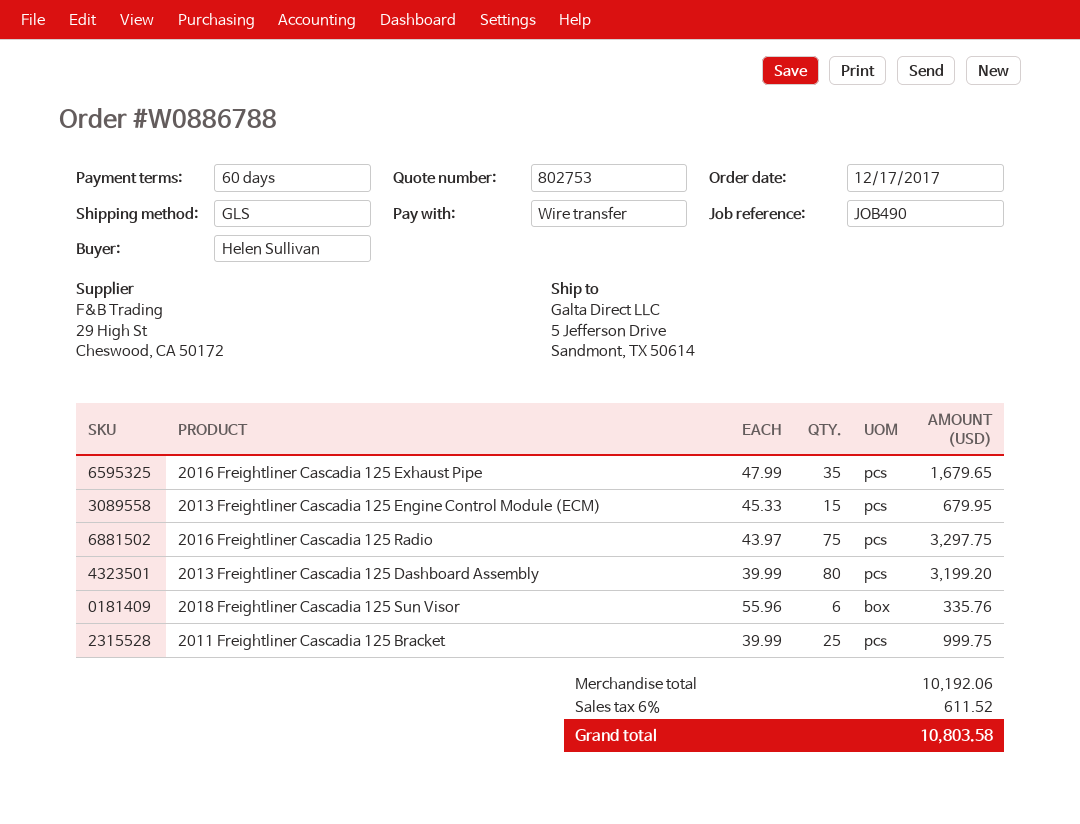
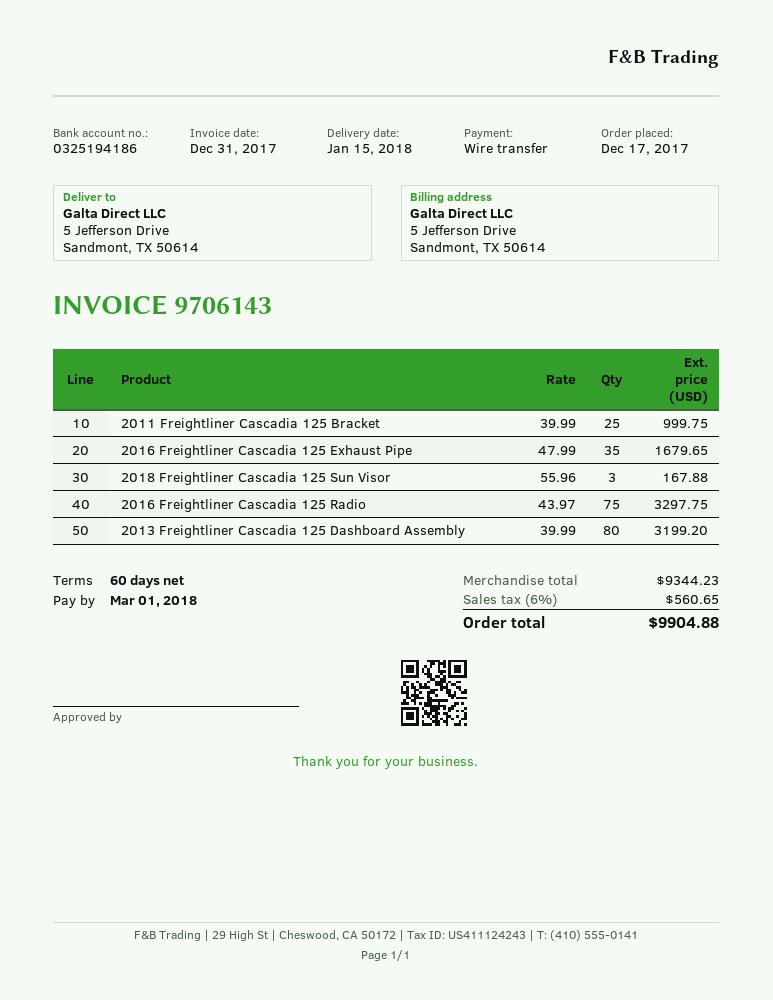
2013 Freightliner Cascadia 125 Engine Control Module (ECM): 15 x 45.33 = 679.95 -> none
2018 Freightliner Cascadia 125 Sun Visor: 6 x 55.96 = 335.76 -> 3 x 55.96 = 167.88
subtotal: 10192.06 -> 9344.23
tax: 6% = 611.52 -> 6% = 560.65
total: 10803.58 -> 9904.88

